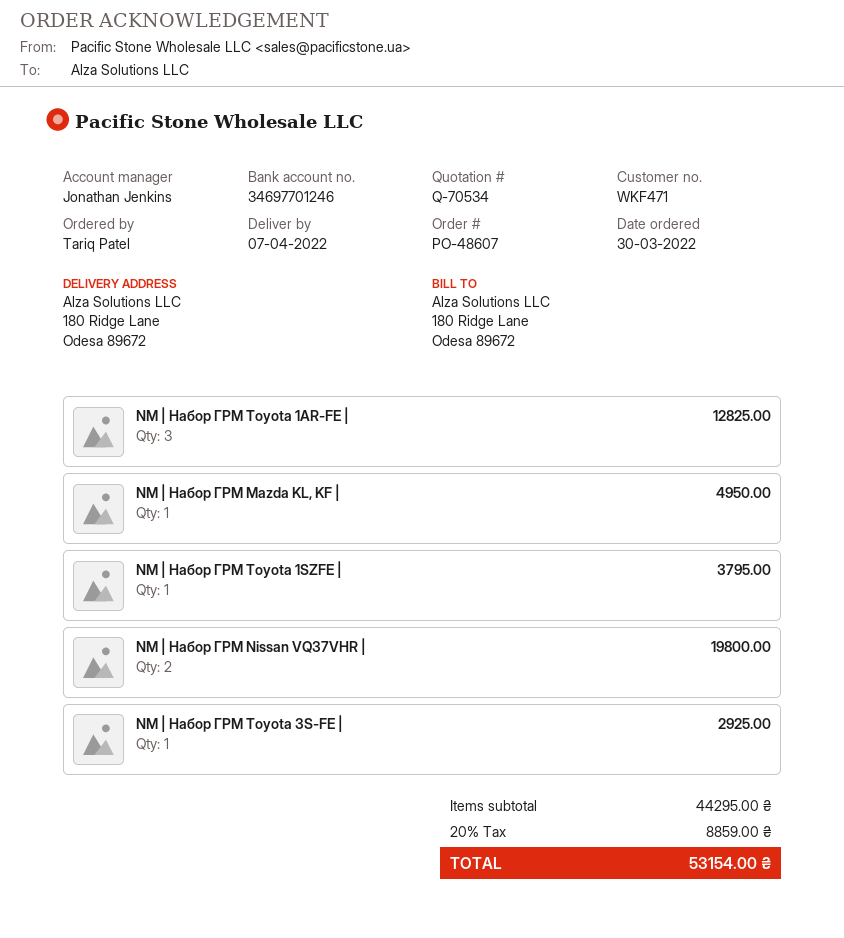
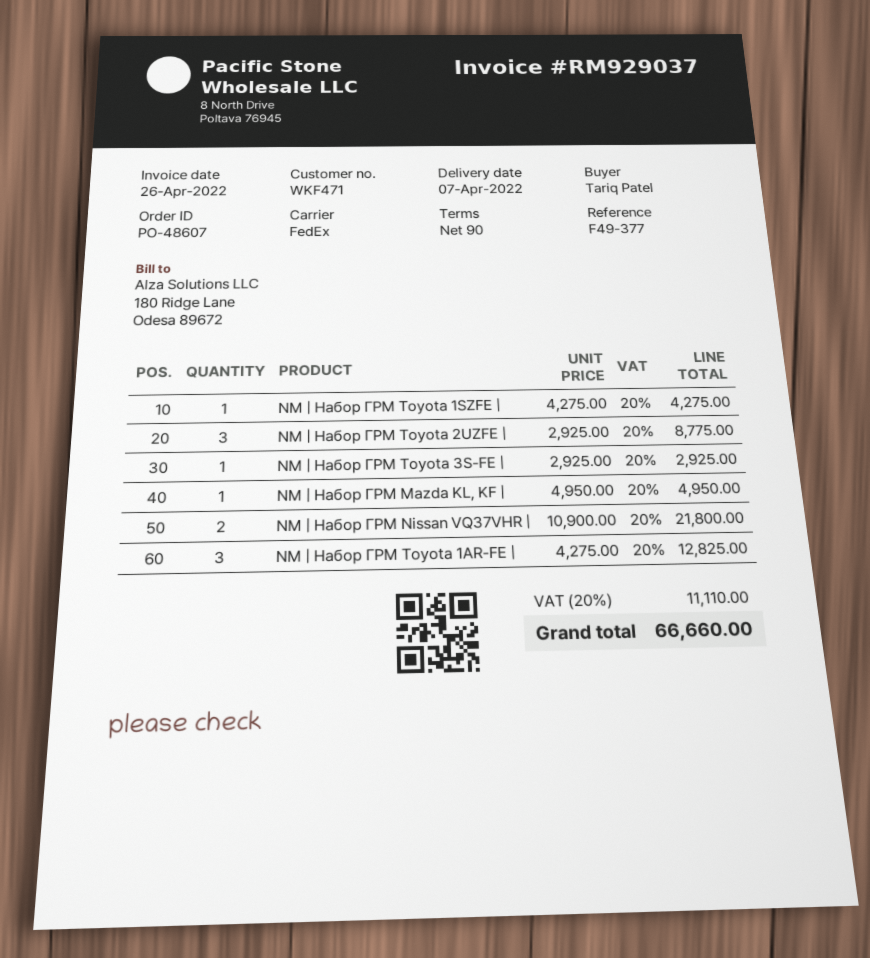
NM | Набор ГРМ Toyota 1SZFE |: 1 for 3795.00 -> 1 for 4275.00
NM | Набор ГРМ Nissan VQ37VHR |: 2 for 19800.00 -> 2 for 21800.00
NM | Набор ГРМ Toyota 2UZFE |: none -> 3 for 8775.00
tax: 20% = 8859.00 -> 20% = 11110.00
total: 53154.00 -> 66660.00

